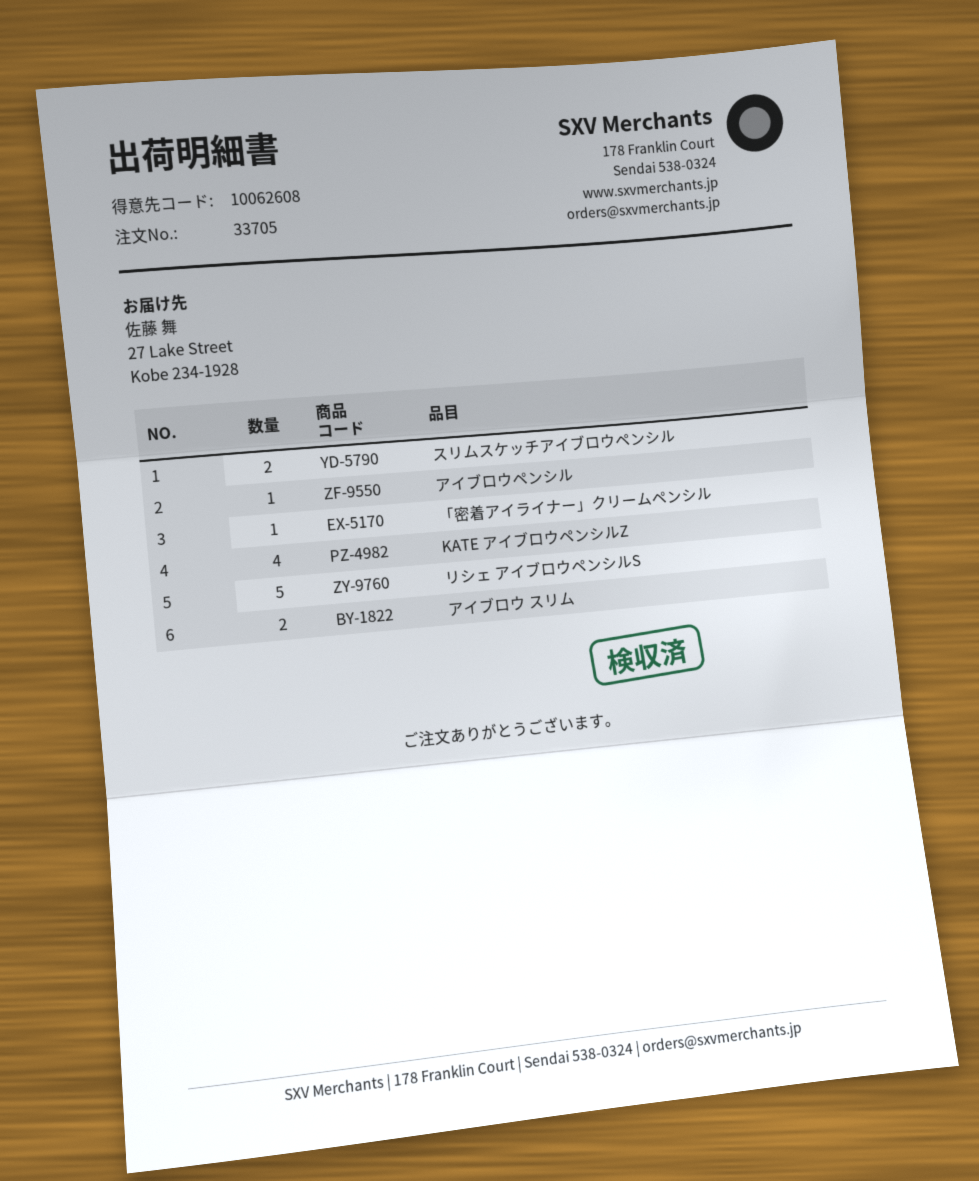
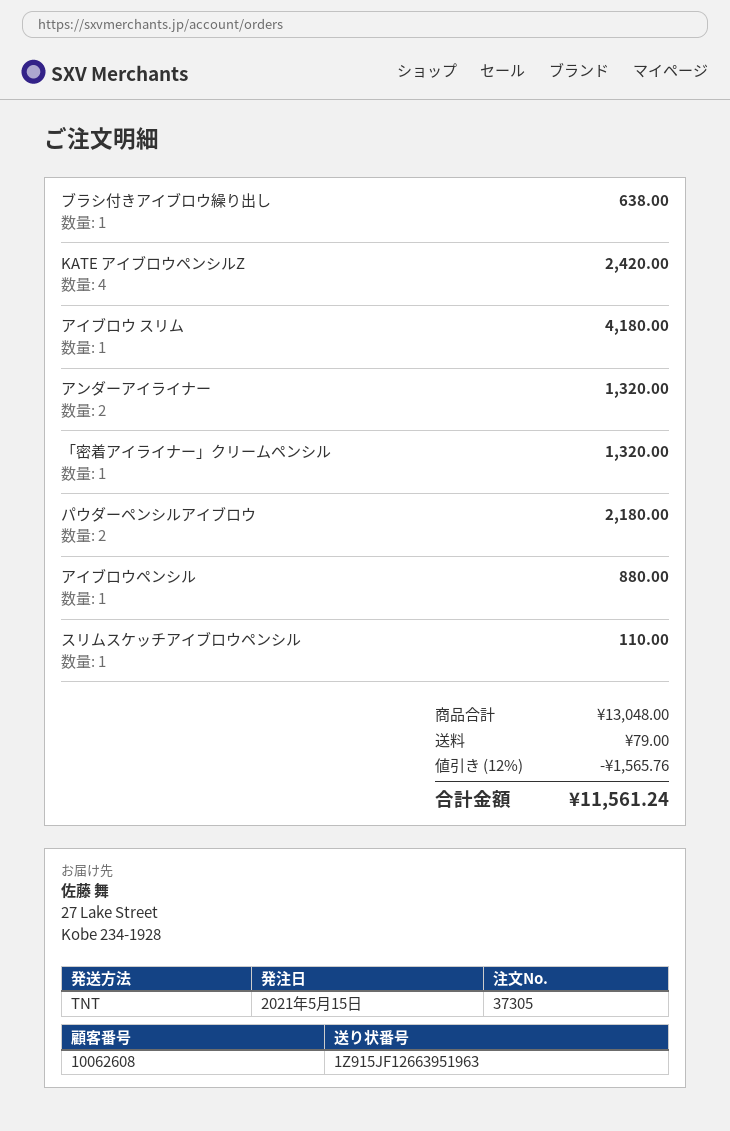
order number: 33705 -> 37305
スリムスケッチアイブロウペンシル: 2 -> 1
リシェ アイブロウペンシルS: 5 -> none
アイブロウ スリム: 2 -> 1
ブラシ付きアイブロウ繰り出し: none -> 1
アンダーアイライナー: none -> 2
パウダーペンシルアイブロウ: none -> 2

